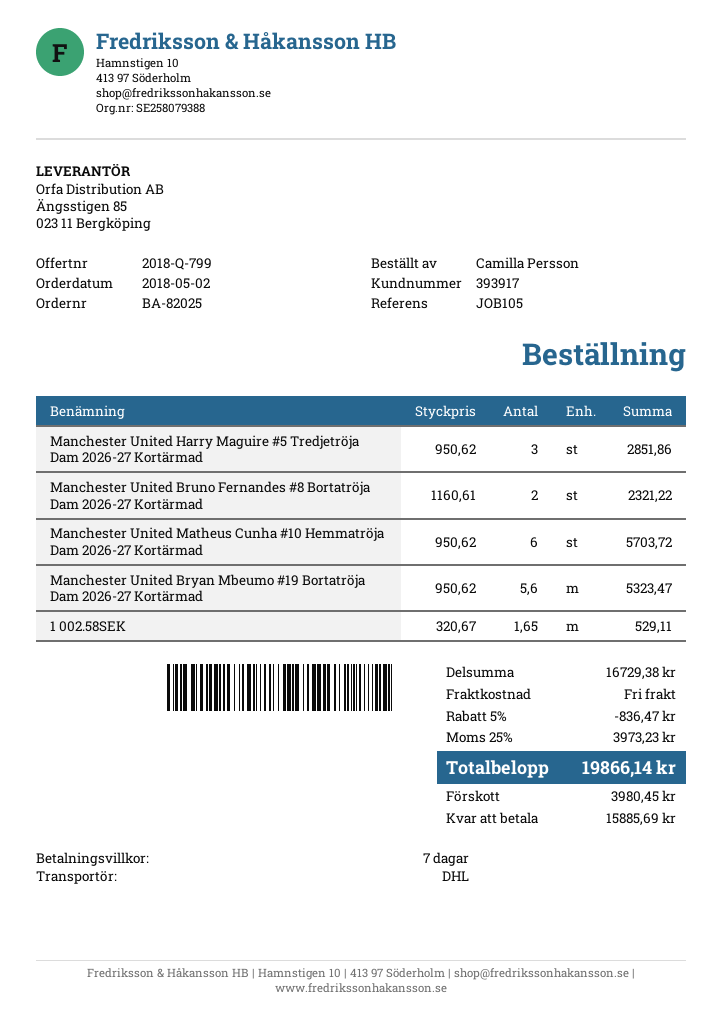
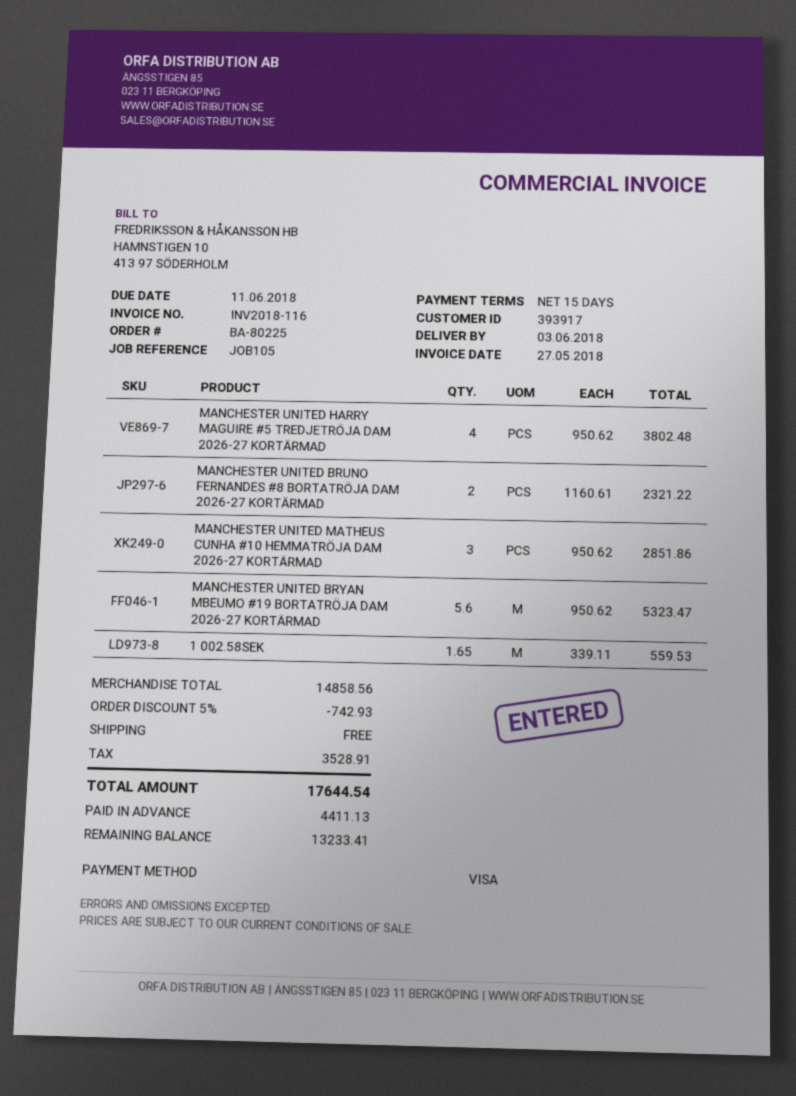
order number: BA-82025 -> BA-80225
payment terms: 7 days -> 15 days
Manchester United Harry Maguire #5 Tredjetröja Dam 2026-27 Kortärmad: 3 x 950.62 = 2851.86 -> 4 x 950.62 = 3802.48
Manchester United Matheus Cunha #10 Hemmatröja Dam 2026-27 Kortärmad: 6 x 950.62 = 5703.72 -> 3 x 950.62 = 2851.86
1 002.58SEK: 1.65 x 320.67 = 529.11 -> 1.65 x 339.11 = 559.53
subtotal: 16729.38 -> 14858.56
discount: 5% = 836.47 -> 5% = 742.93
tax: 3973.23 -> 3528.91
total: 19866.14 -> 17644.54
deposit: 3980.45 -> 4411.13
balance: 15885.69 -> 13233.41

